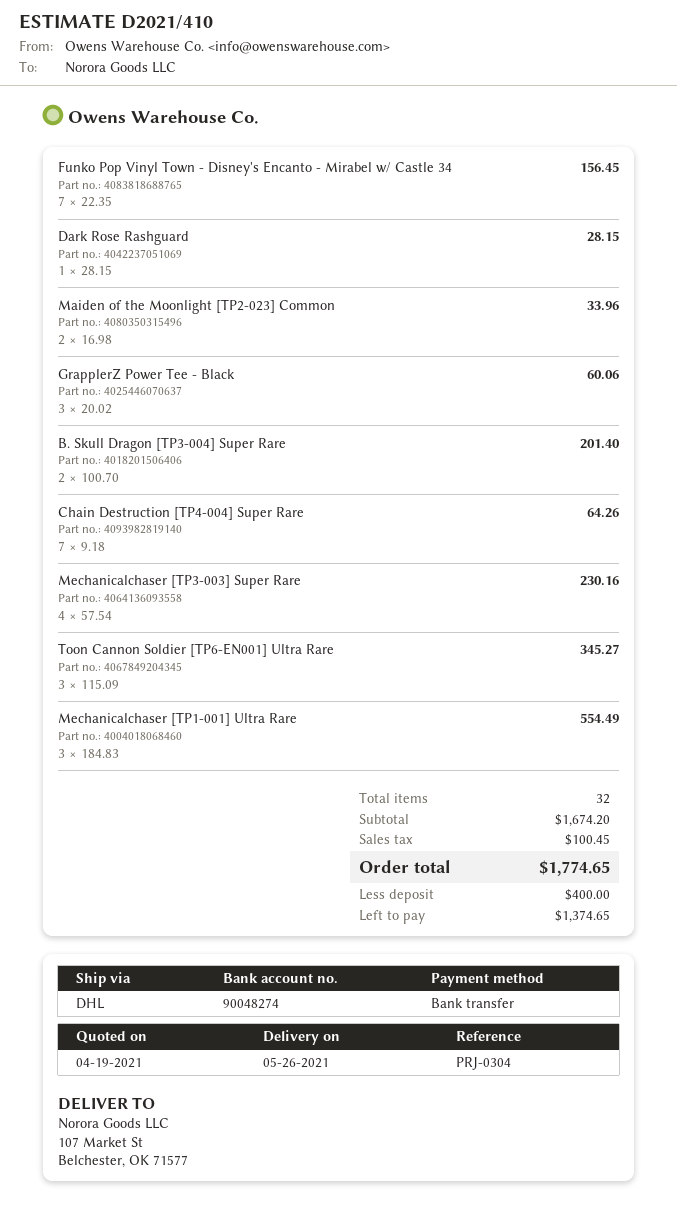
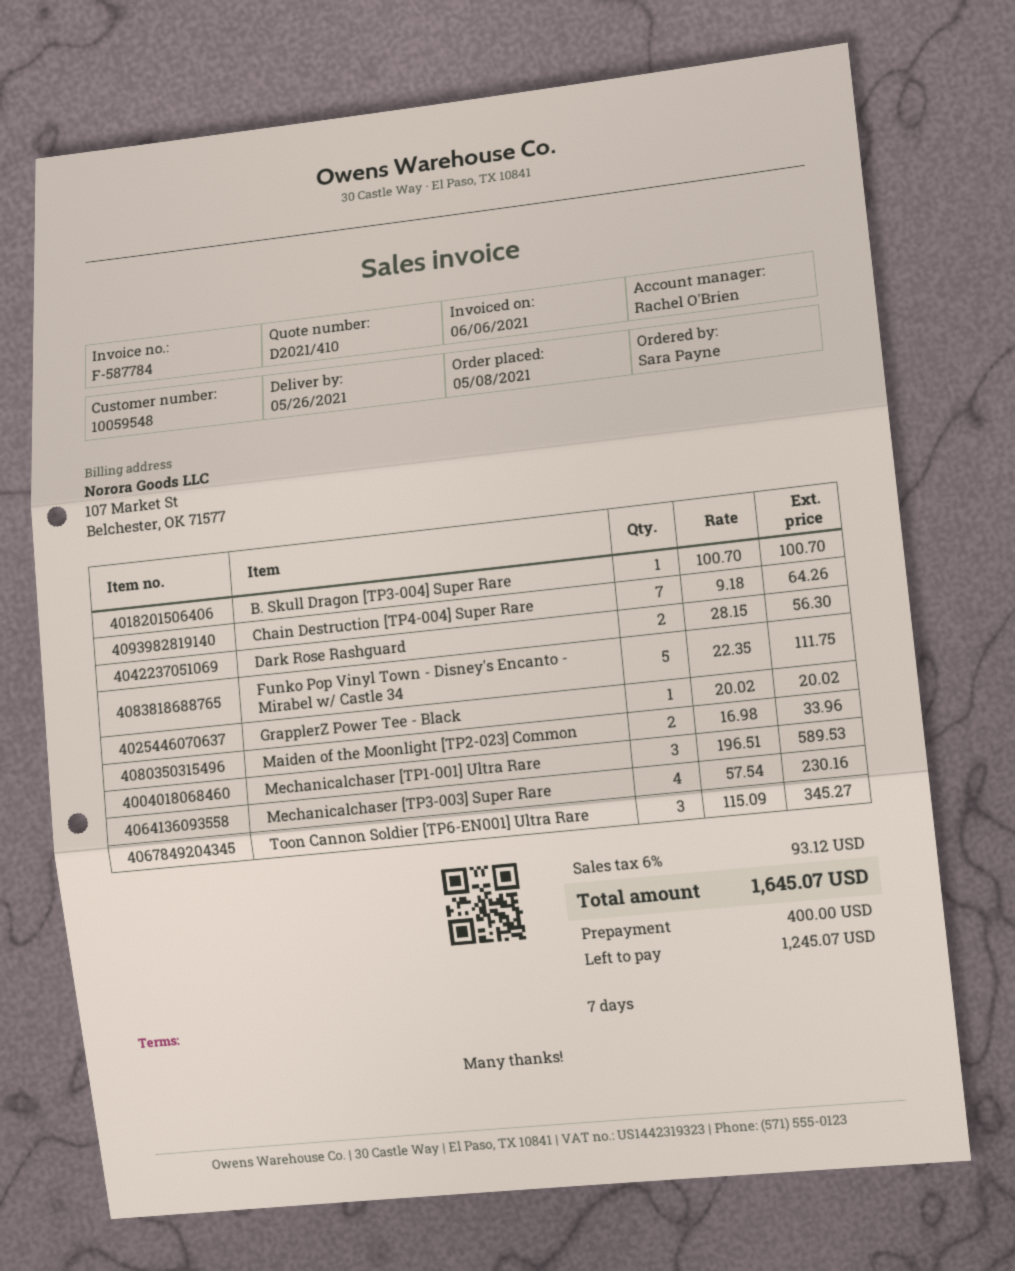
Funko Pop Vinyl Town - Disney's Encanto - Mirabel w/ Castle 34: 7 x 22.35 = 156.45 -> 5 x 22.35 = 111.75
Dark Rose Rashguard: 1 x 28.15 = 28.15 -> 2 x 28.15 = 56.30
GrapplerZ Power Tee - Black: 3 x 20.02 = 60.06 -> 1 x 20.02 = 20.02
B. Skull Dragon [TP3-004] Super Rare: 2 x 100.70 = 201.40 -> 1 x 100.70 = 100.70
Mechanicalchaser [TP1-001] Ultra Rare: 3 x 184.83 = 554.49 -> 3 x 196.51 = 589.53
tax: 100.45 -> 93.12
total: 1774.65 -> 1645.07
balance: 1374.65 -> 1245.07

